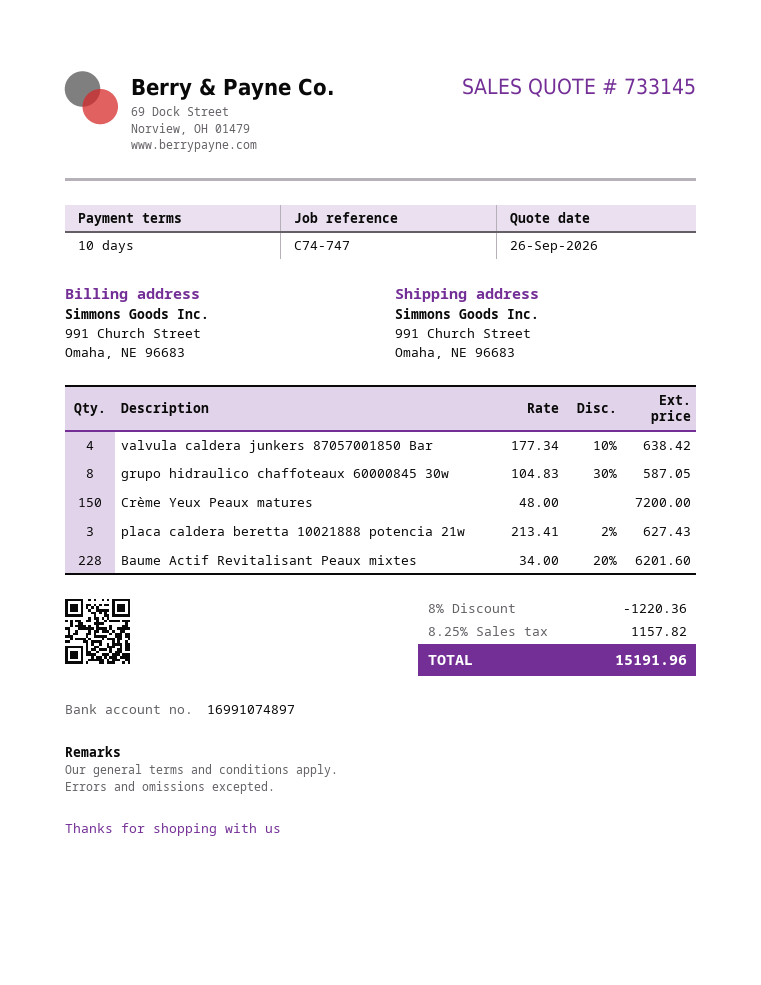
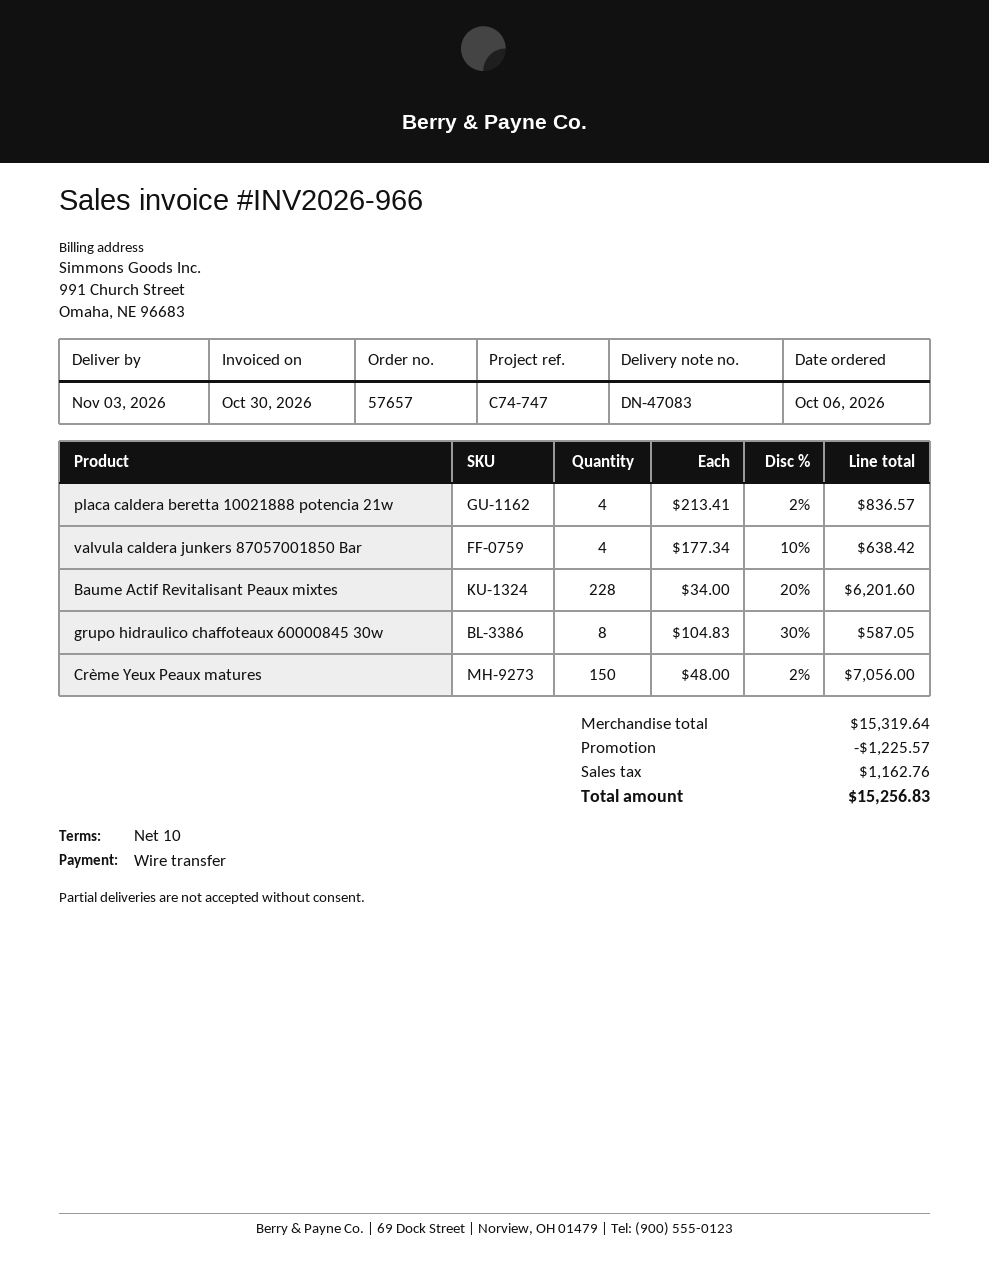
Crème Yeux Peaux matures: 150 x 48.00 = 7200.00 -> 150 x 48.00 - 2% = 7056.00
placa caldera beretta 10021888 potencia 21w: 3 x 213.41 - 2% = 627.43 -> 4 x 213.41 - 2% = 836.57
discount: 1220.36 -> 1225.57
tax: 1157.82 -> 1162.76
total: 15191.96 -> 15256.83

